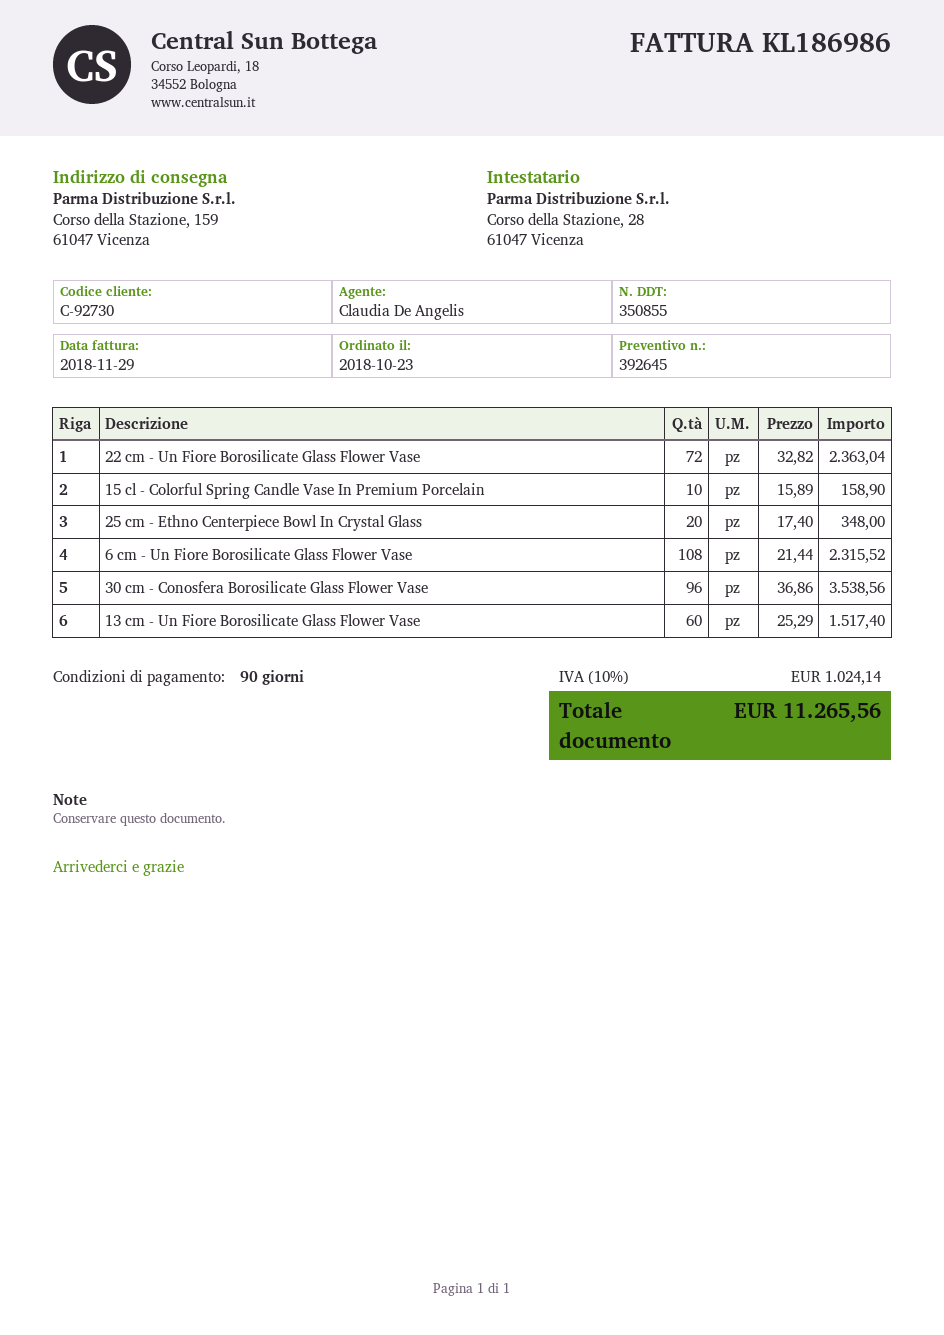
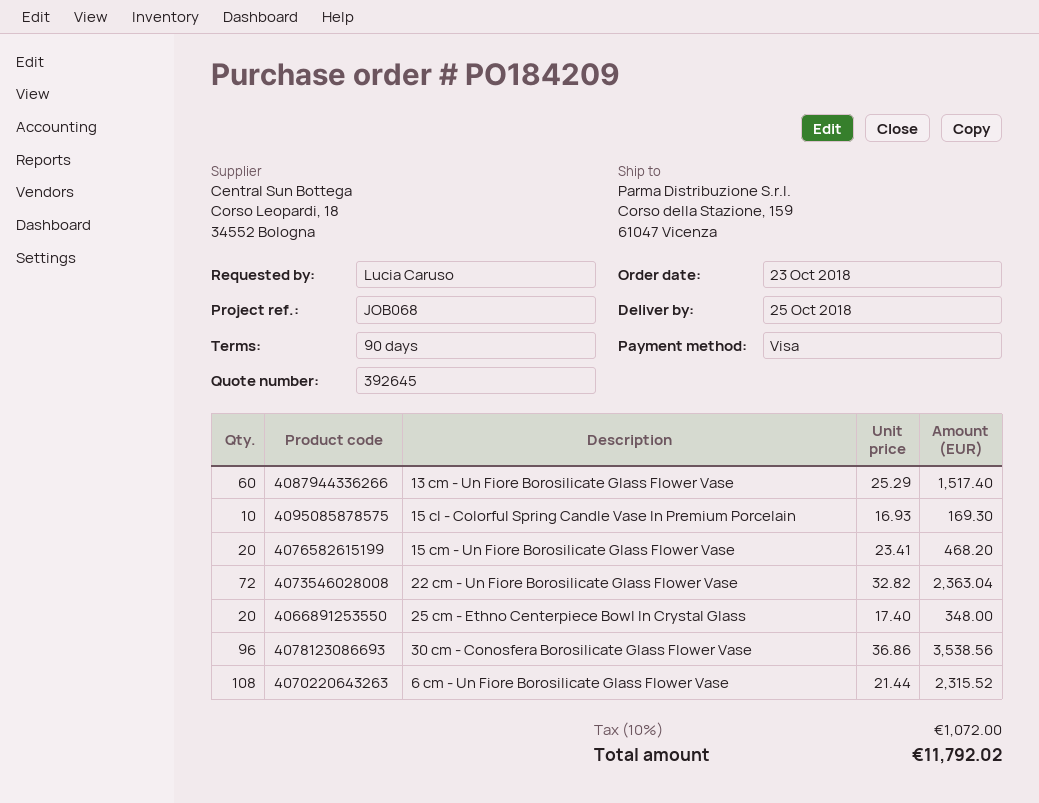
15 cl - Colorful Spring Candle Vase In Premium Porcelain: 10 x 15.89 = 158.90 -> 10 x 16.93 = 169.30
15 cm - Un Fiore Borosilicate Glass Flower Vase: none -> 20 x 23.41 = 468.20
tax: 10% = 1024.14 -> 10% = 1072.00
total: 11265.56 -> 11792.02

